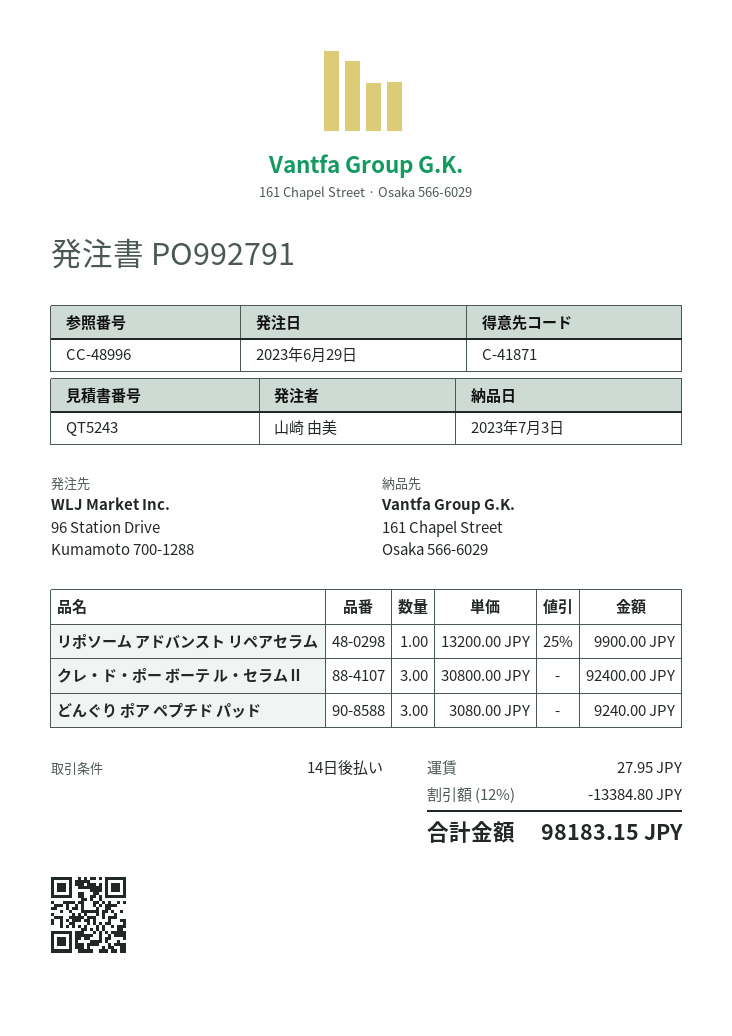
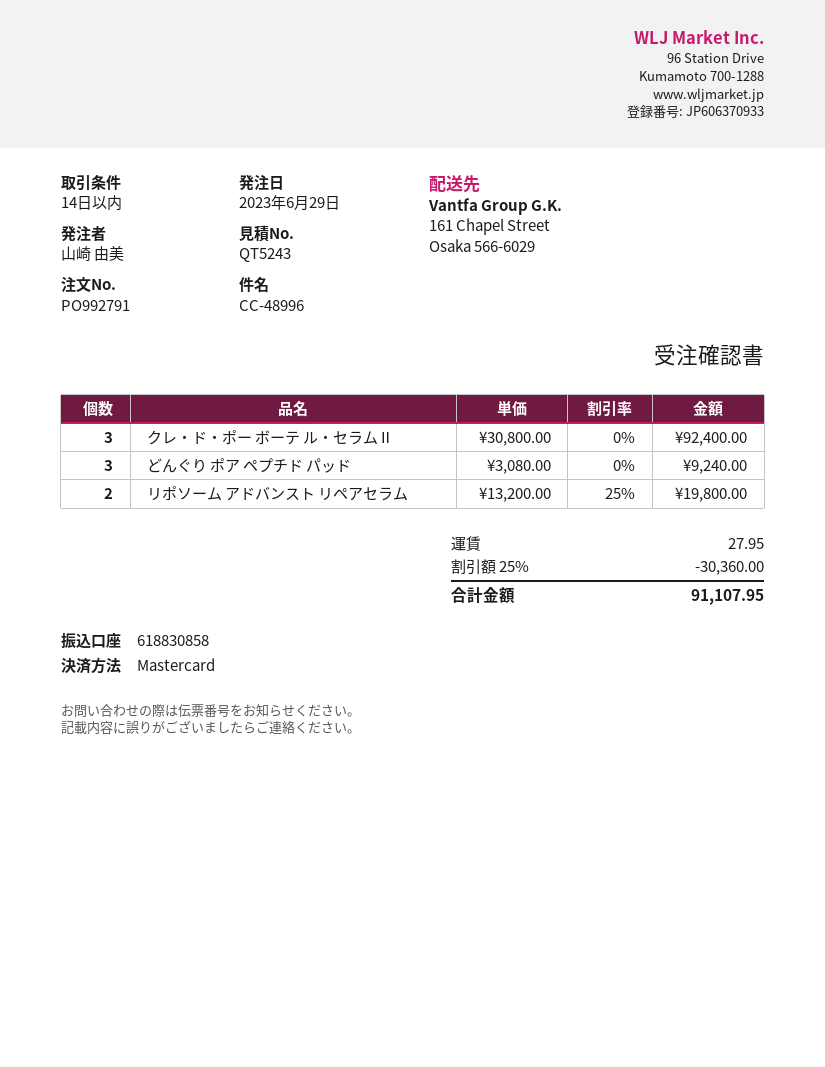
リポソーム アドバンスト リペアセラム: 1 x 13200.00 - 25% = 9900.00 -> 2 x 13200.00 - 25% = 19800.00
discount: 12% = 13384.80 -> 25% = 30360.00
total: 98183.15 -> 91107.95

